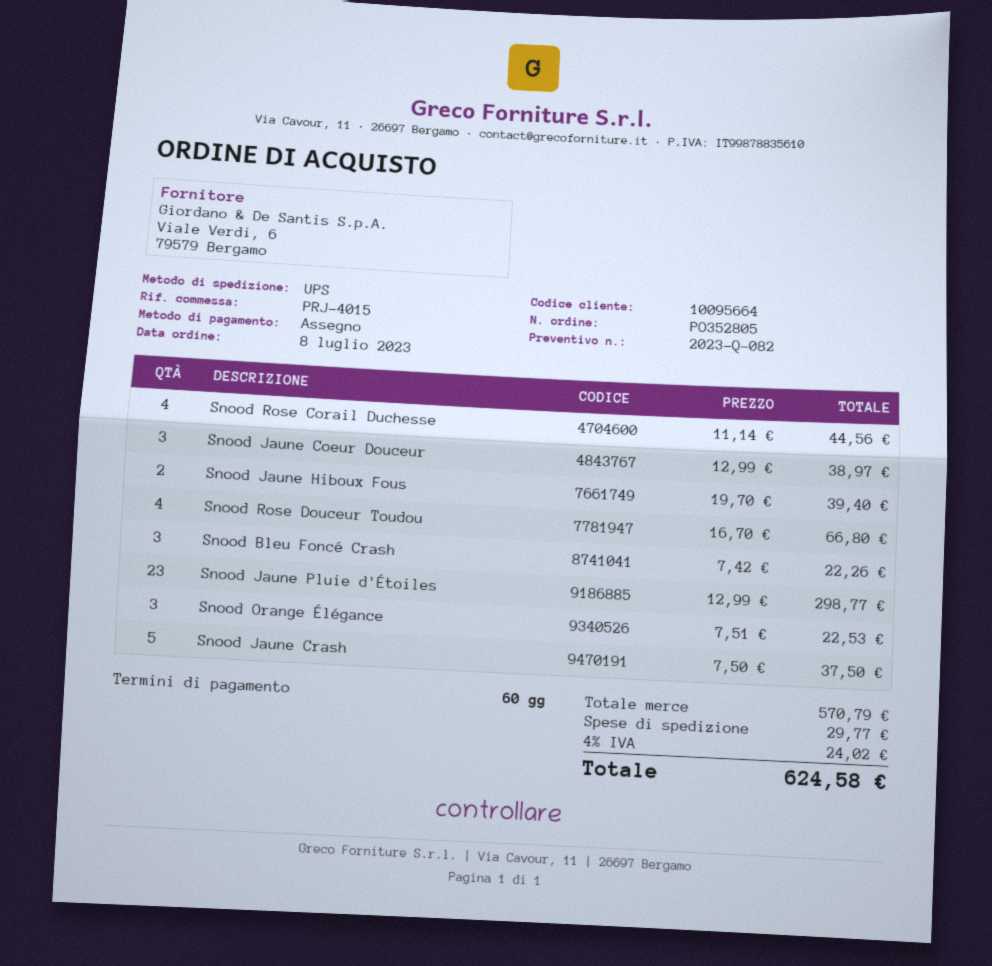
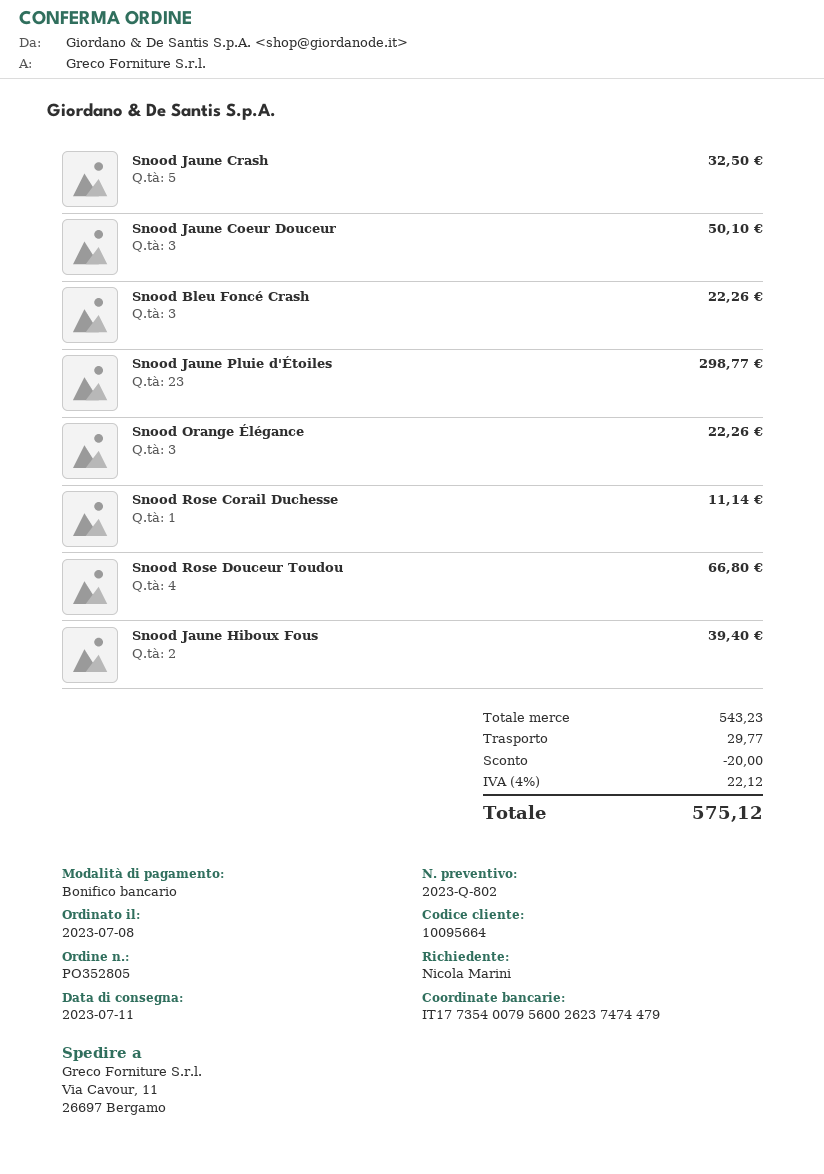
quote number: 2023-Q-082 -> 2023-Q-802
payment method: cheque -> bank transfer
Snood Rose Corail Duchesse: 4 for 44.56 -> 1 for 11.14
Snood Jaune Coeur Douceur: 3 for 38.97 -> 3 for 50.10
Snood Orange Élégance: 3 for 22.53 -> 3 for 22.26
Snood Jaune Crash: 5 for 37.50 -> 5 for 32.50
subtotal: 570.79 -> 543.23
discount: none -> 20.00
tax: 4% = 24.02 -> 4% = 22.12
total: 624.58 -> 575.12

